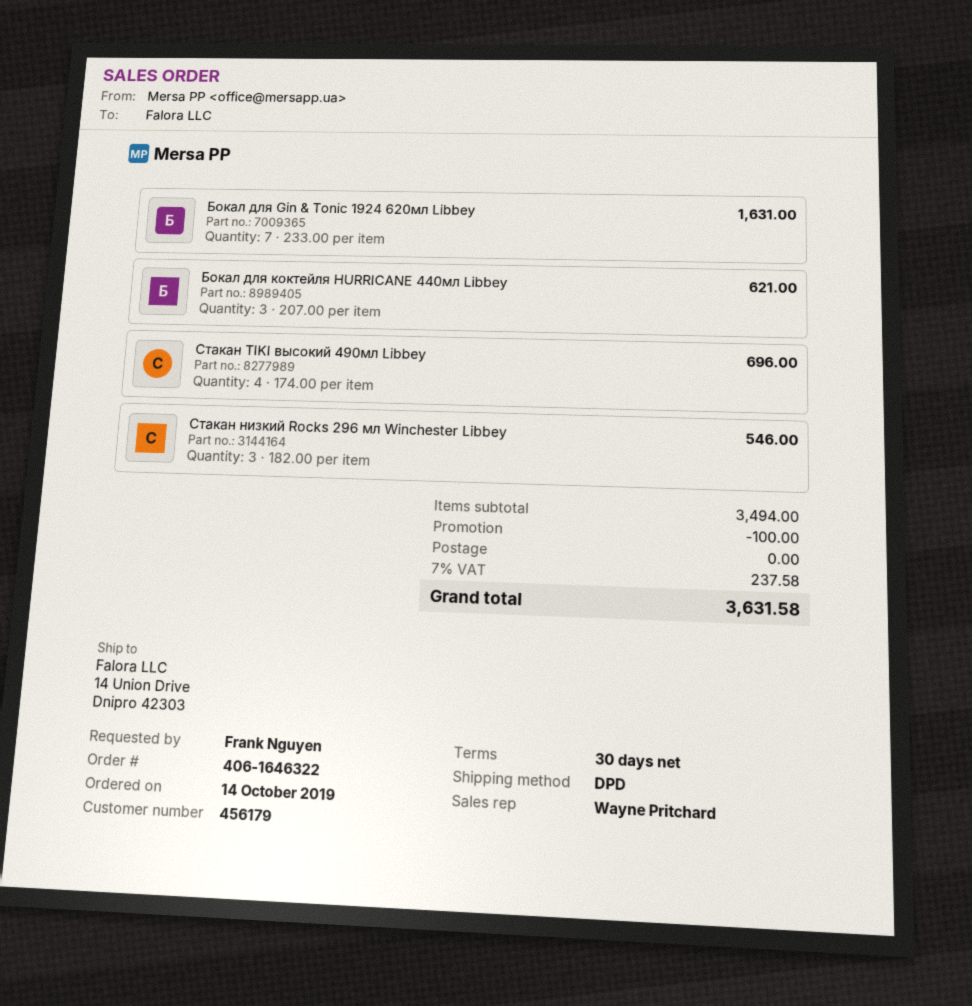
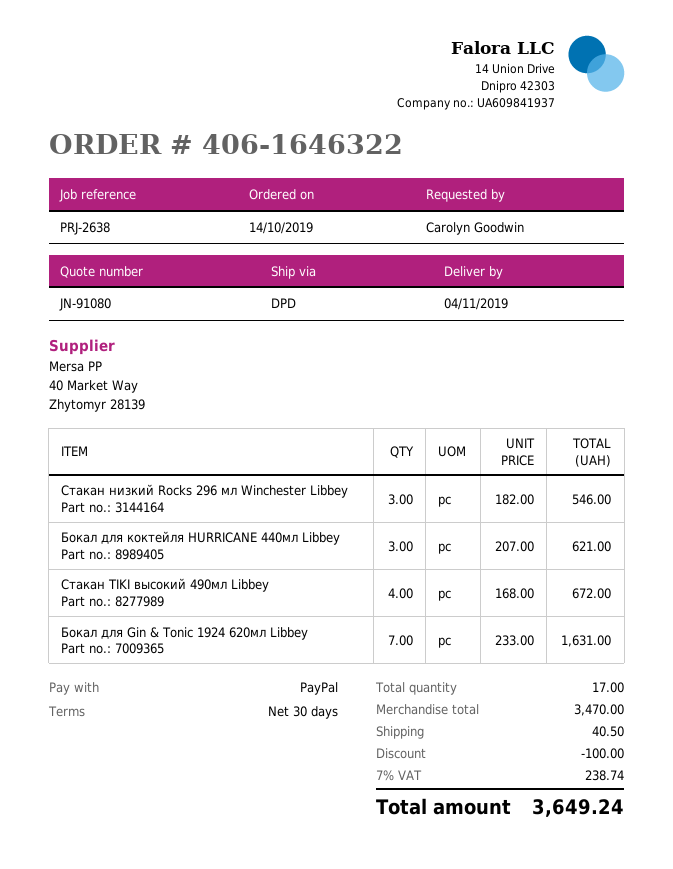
ordered by: Frank Nguyen -> Carolyn Goodwin
Стакан TIKI высокий 490мл Libbey: 4 x 174.00 = 696.00 -> 4 x 168.00 = 672.00
subtotal: 3494.00 -> 3470.00
shipping: 0.00 -> 40.50
tax: 7% = 237.58 -> 7% = 238.74
total: 3631.58 -> 3649.24

